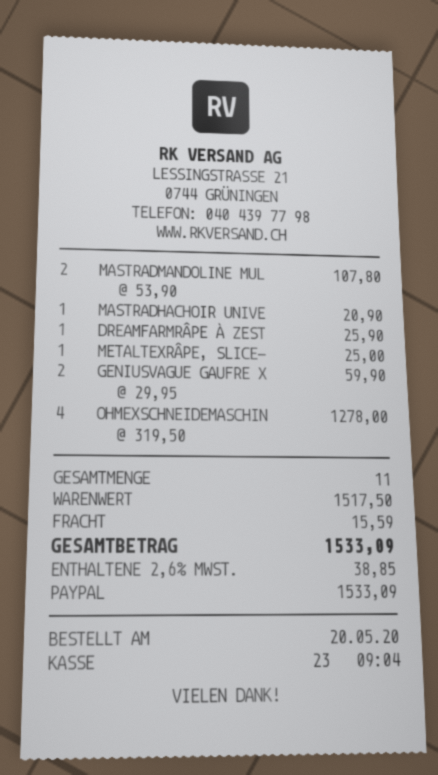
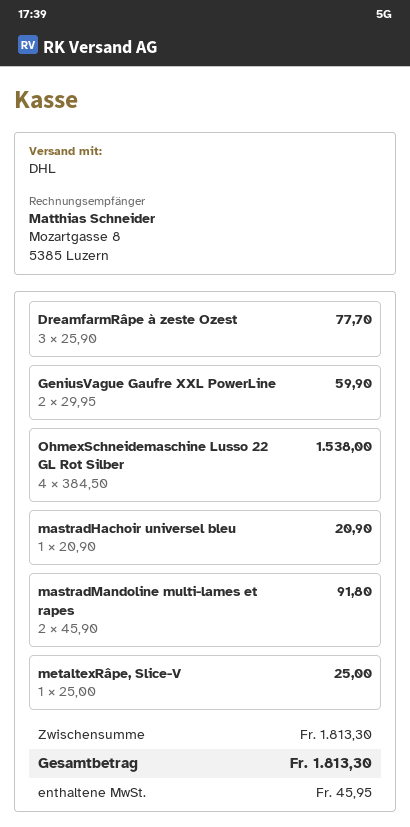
MASTRADMANDOLINE MUL: 2 x 53.90 = 107.80 -> 2 x 45.90 = 91.80
DREAMFARMRÂPE À ZEST: 1 x 25.90 = 25.90 -> 3 x 25.90 = 77.70
OHMEXSCHNEIDEMASCHIN: 4 x 319.50 = 1278.00 -> 4 x 384.50 = 1538.00
subtotal: 1517.50 -> 1813.30
shipping: 15.59 -> none
tax: 38.85 -> 45.95
total: 1533.09 -> 1813.30

